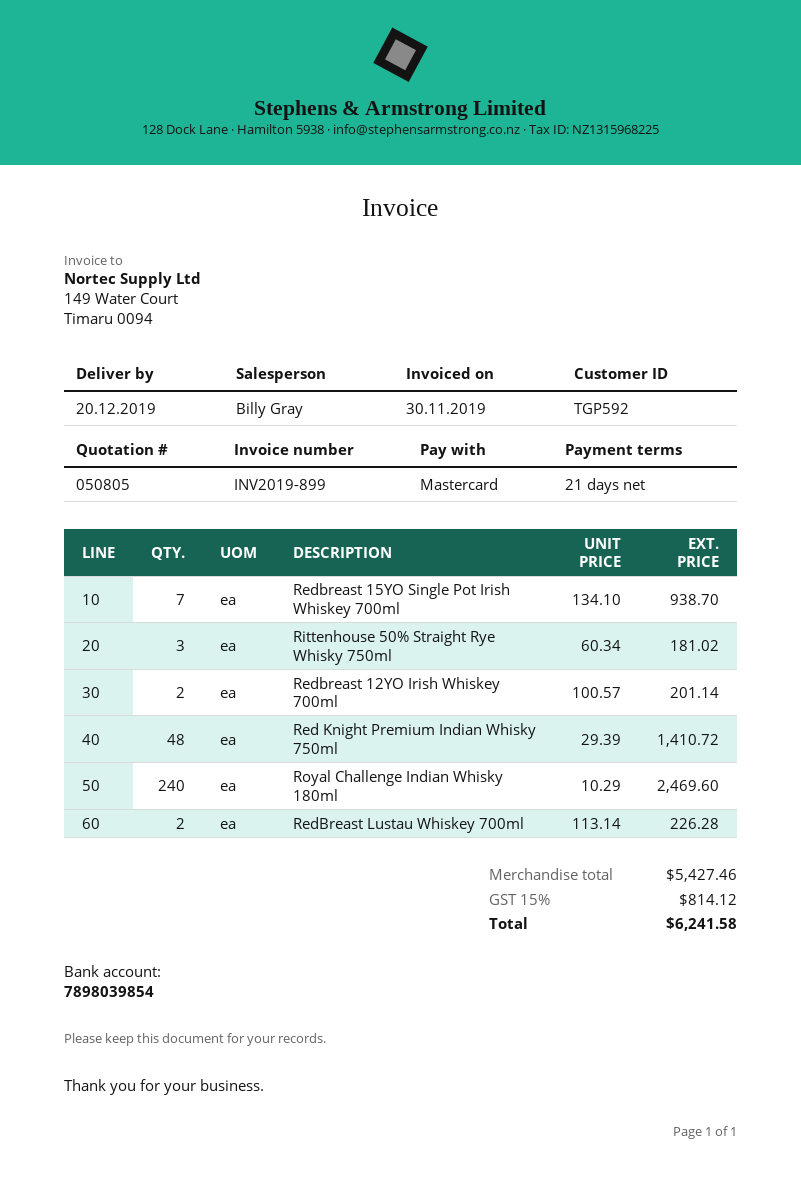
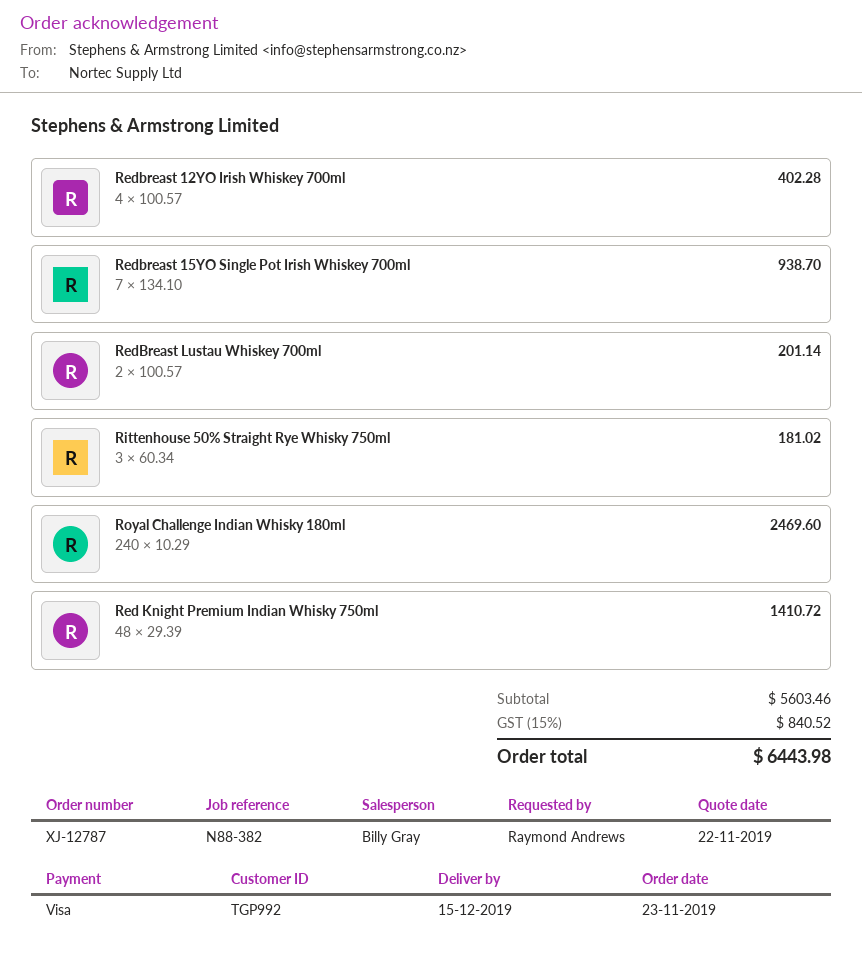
delivery date: 2019-12-20 -> 2019-12-15
customer number: TGP592 -> TGP992
payment method: Mastercard -> Visa
Redbreast 12YO Irish Whiskey 700ml: 2 x 100.57 = 201.14 -> 4 x 100.57 = 402.28
RedBreast Lustau Whiskey 700ml: 2 x 113.14 = 226.28 -> 2 x 100.57 = 201.14
subtotal: 5427.46 -> 5603.46
tax: 15% = 814.12 -> 15% = 840.52
total: 6241.58 -> 6443.98

